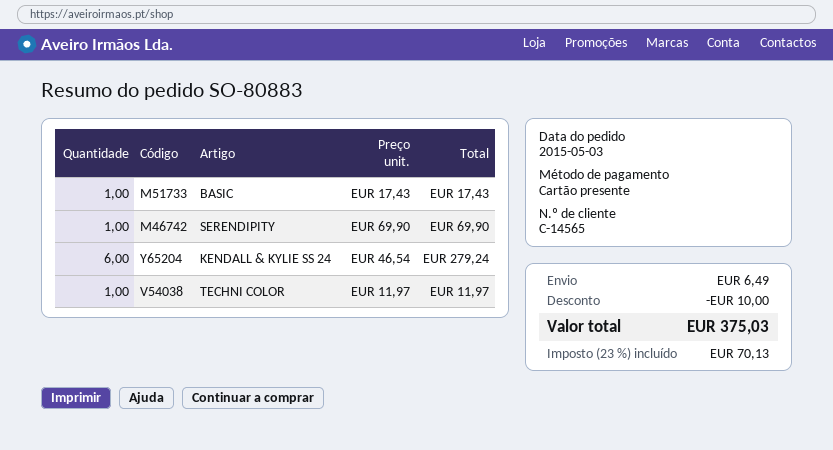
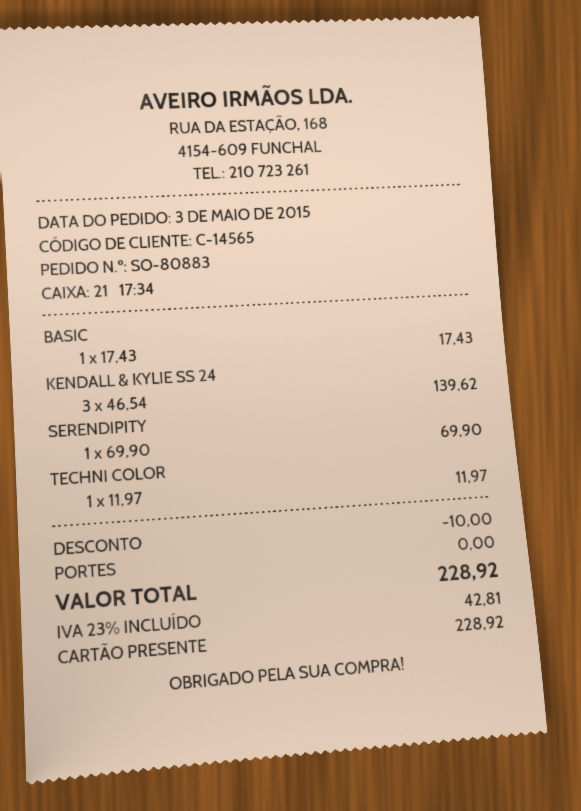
KENDALL & KYLIE SS 24: 6 x 46.54 = 279.24 -> 3 x 46.54 = 139.62
shipping: 6.49 -> 0.00
tax: 23% = 70.13 -> 23% = 42.81
total: 375.03 -> 228.92

